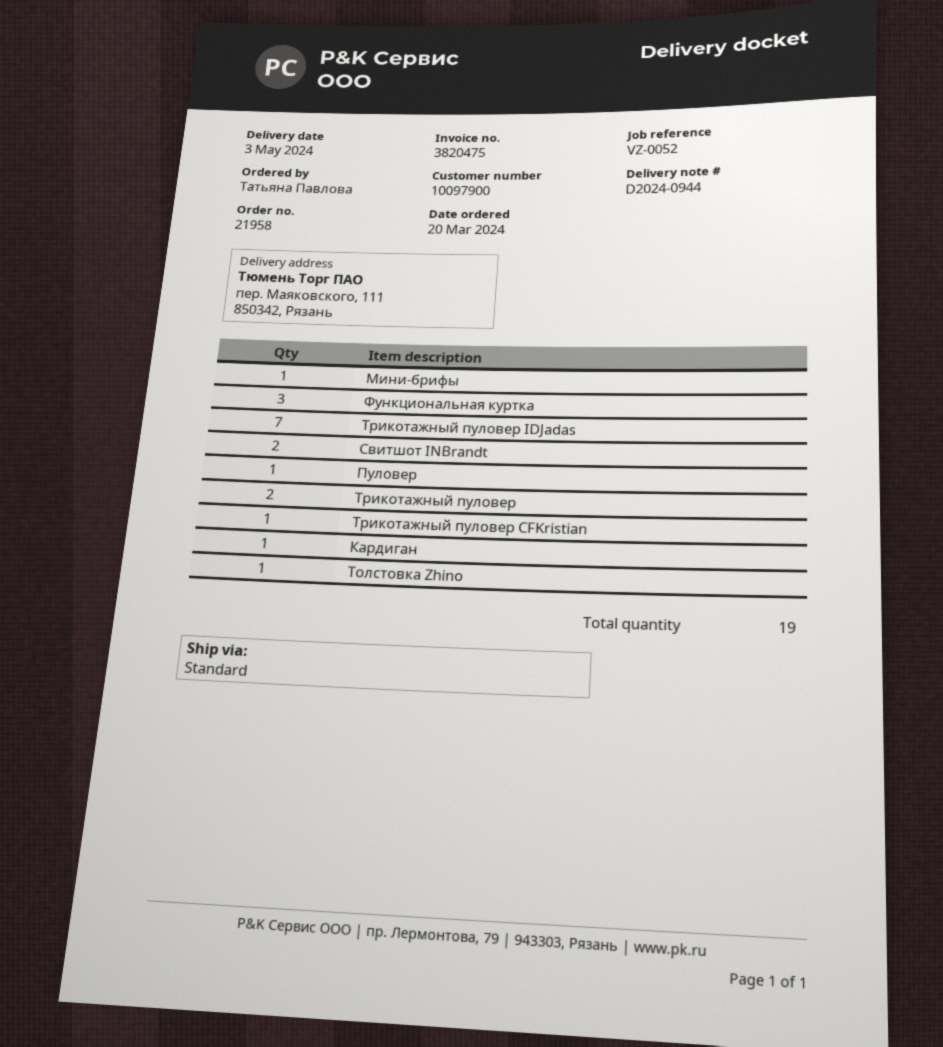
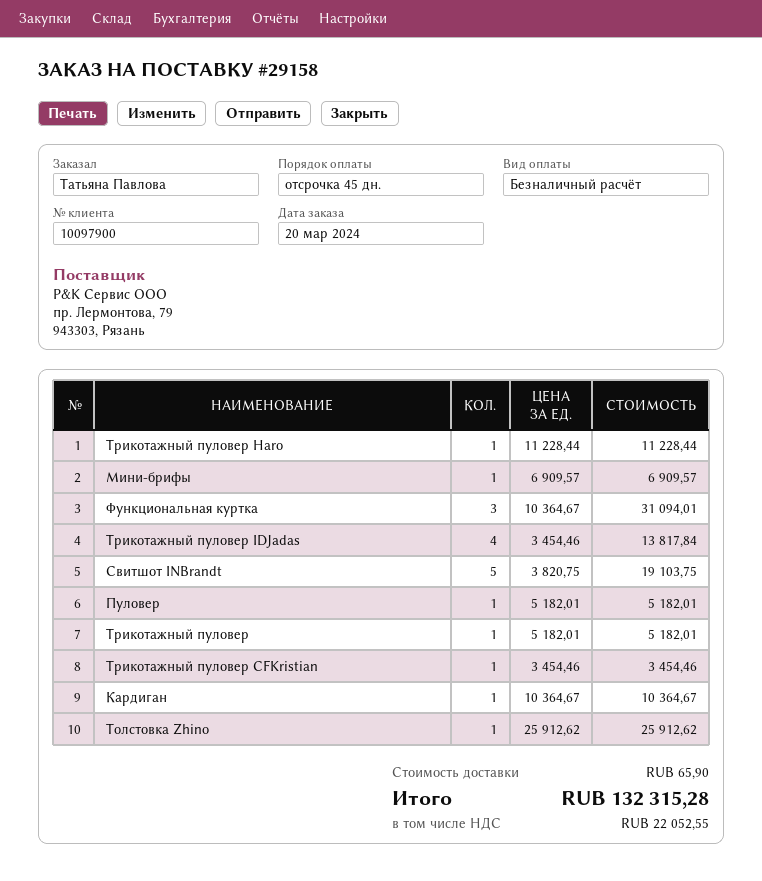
order number: 21958 -> 29158
Трикотажный пуловер IDJadas: 7 -> 4
Свитшот INBrandt: 2 -> 5
Трикотажный пуловер: 2 -> 1
Трикотажный пуловер Haro: none -> 1

